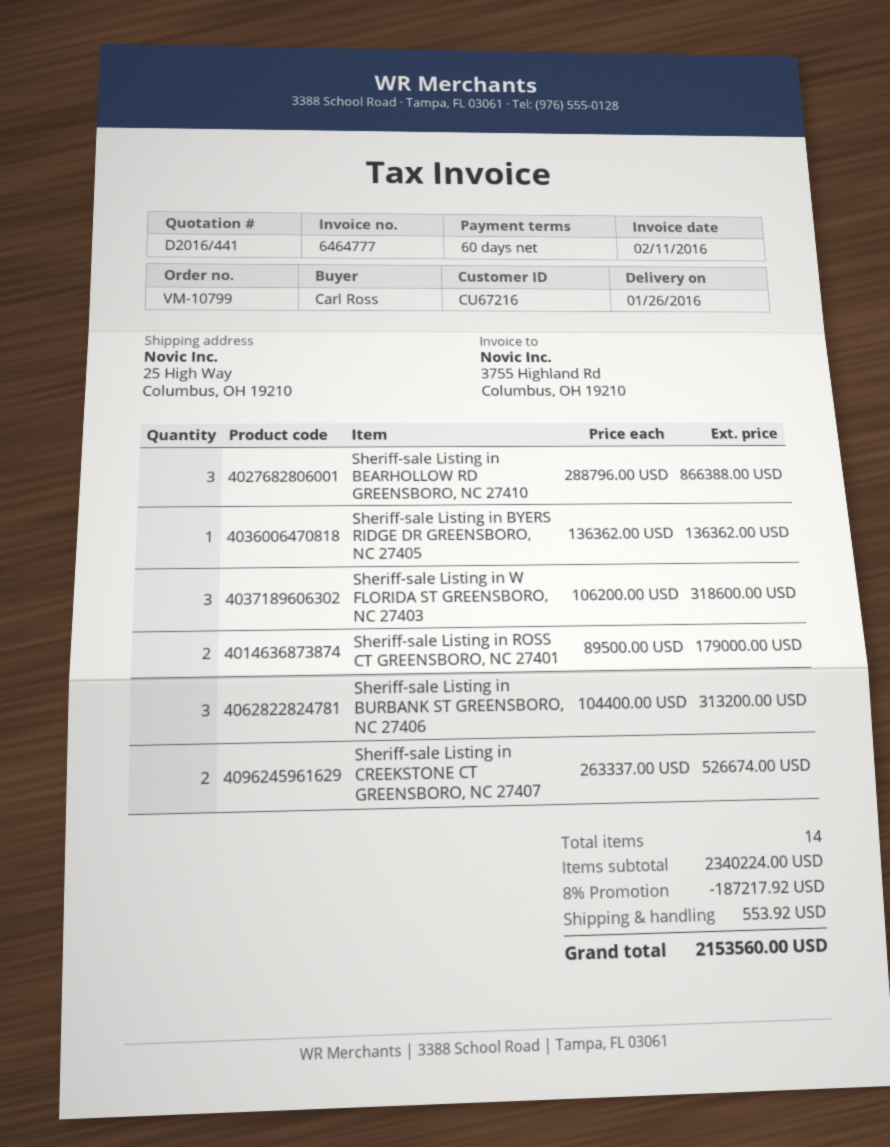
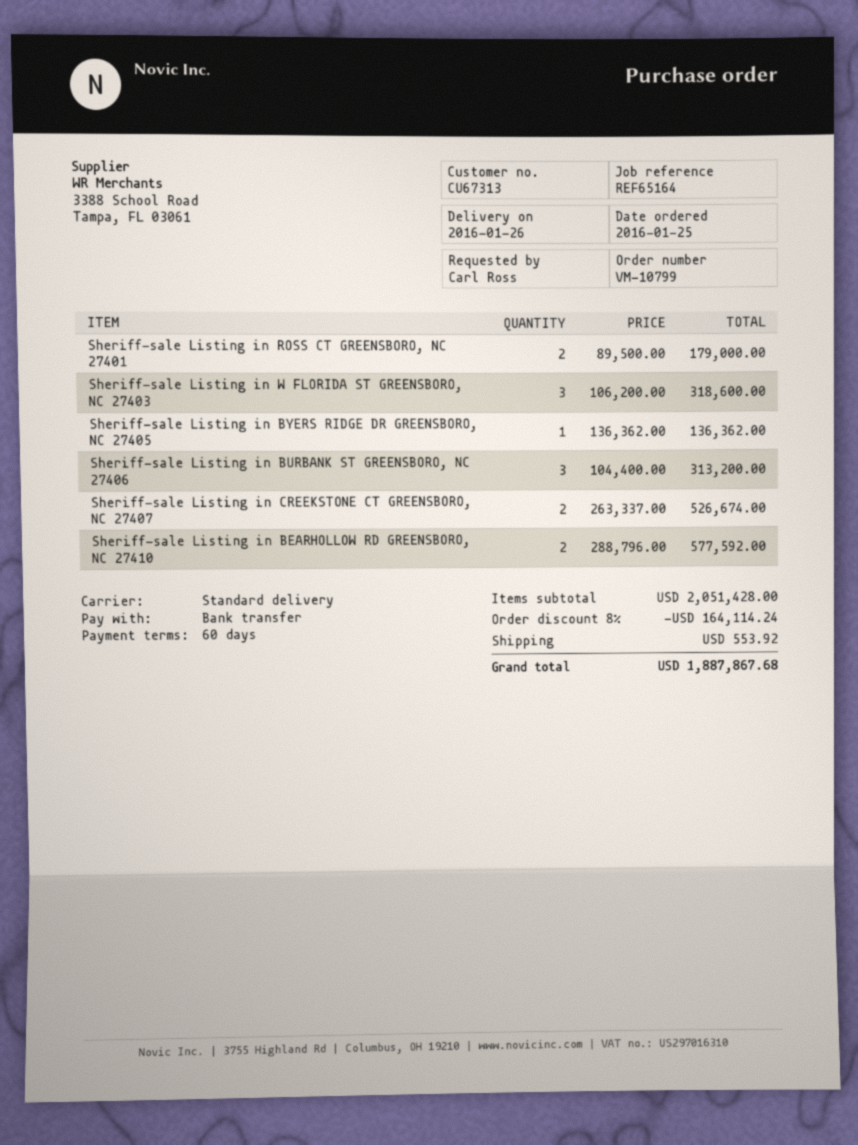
customer number: CU67216 -> CU67313
Sheriff-sale Listing in BEARHOLLOW RD GREENSBORO, NC 27410: 3 x 288796.00 = 866388.00 -> 2 x 288796.00 = 577592.00
subtotal: 2340224.00 -> 2051428.00
discount: 8% = 187217.92 -> 8% = 164114.24
total: 2153560.00 -> 1887867.68

